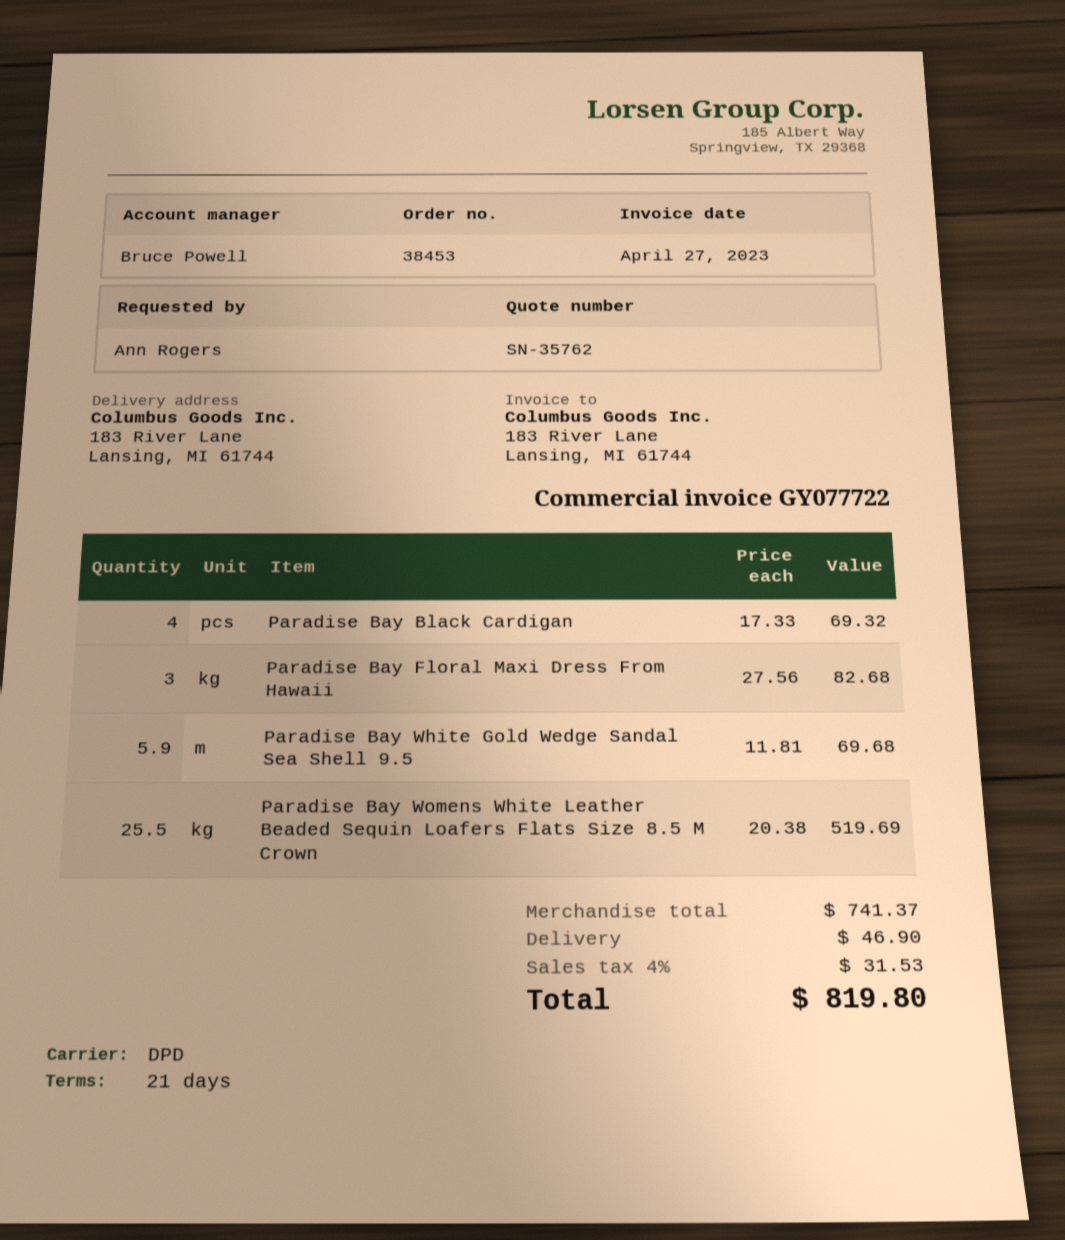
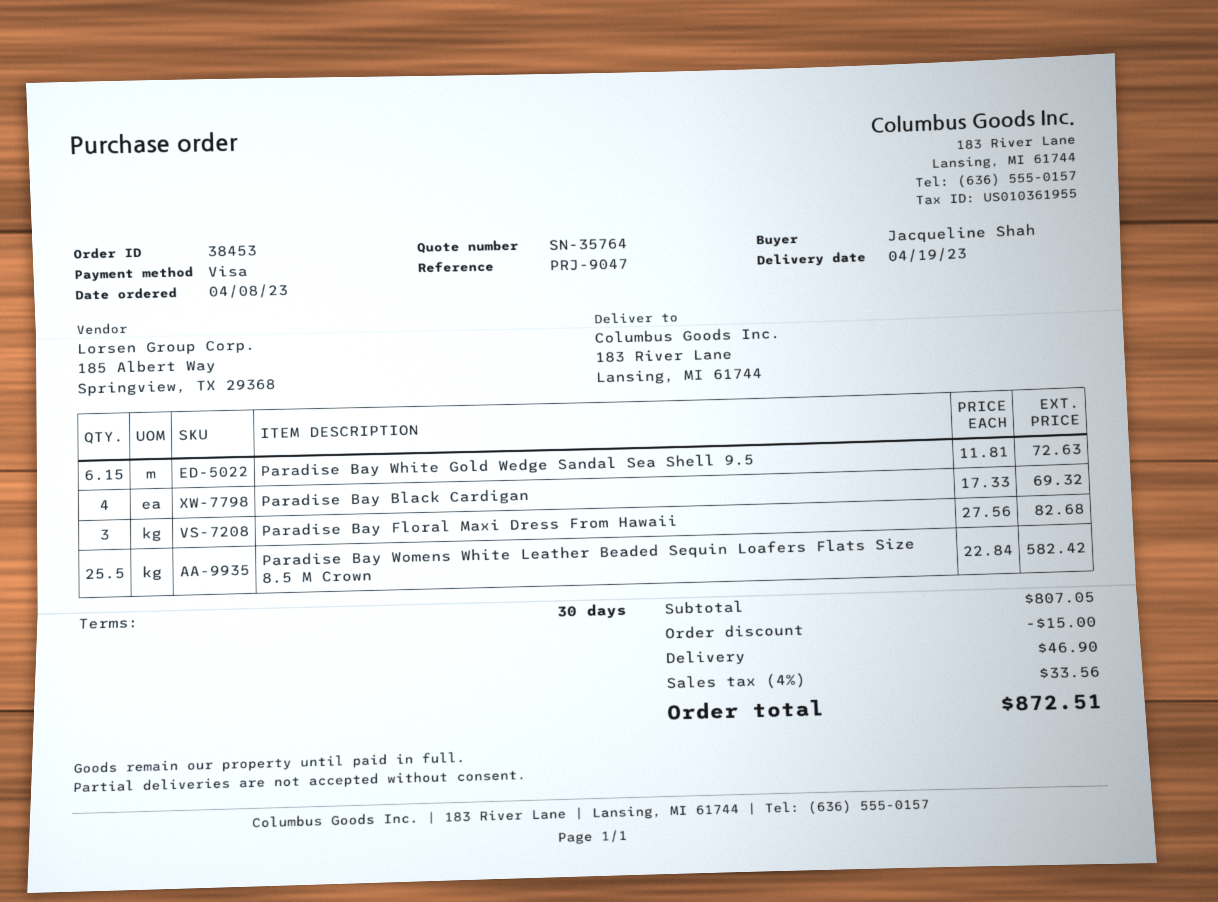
quote number: SN-35762 -> SN-35764
payment terms: 21 days -> 30 days
ordered by: Ann Rogers -> Jacqueline Shah
Paradise Bay White Gold Wedge Sandal Sea Shell 9.5: 5.9 x 11.81 = 69.68 -> 6.15 x 11.81 = 72.63
Paradise Bay Womens White Leather Beaded Sequin Loafers Flats Size 8.5 M Crown: 25.5 x 20.38 = 519.69 -> 25.5 x 22.84 = 582.42
subtotal: 741.37 -> 807.05
discount: none -> 15.00
tax: 4% = 31.53 -> 4% = 33.56
total: 819.80 -> 872.51

